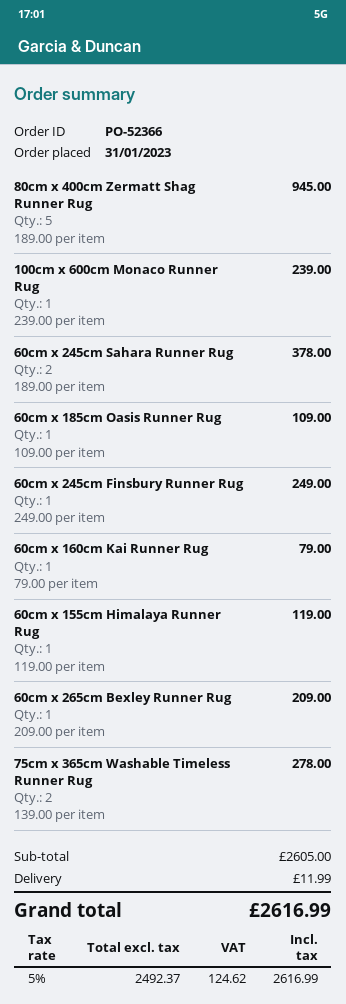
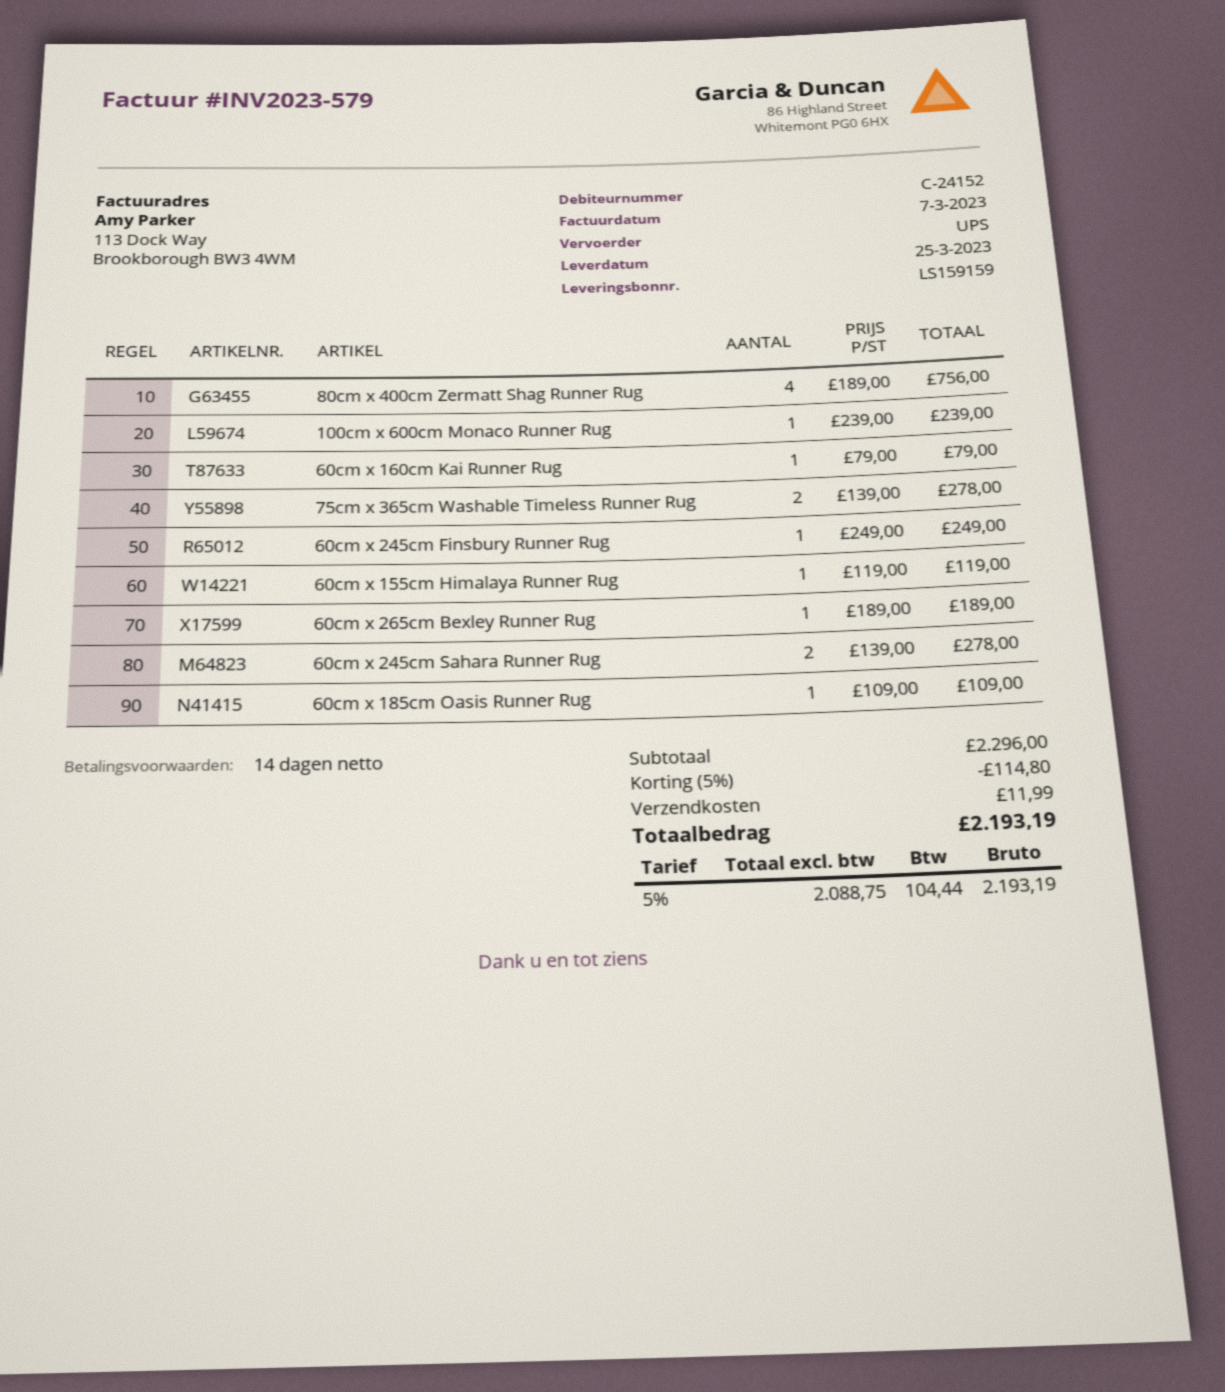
80cm x 400cm Zermatt Shag Runner Rug: 5 x 189.00 = 945.00 -> 4 x 189.00 = 756.00
60cm x 245cm Sahara Runner Rug: 2 x 189.00 = 378.00 -> 2 x 139.00 = 278.00
60cm x 265cm Bexley Runner Rug: 1 x 209.00 = 209.00 -> 1 x 189.00 = 189.00
subtotal: 2605.00 -> 2296.00
discount: none -> 5% = 114.80
net: 2492.37 -> 2088.75
tax: 5% = 124.62 -> 5% = 104.44
total: 2616.99 -> 2193.19

